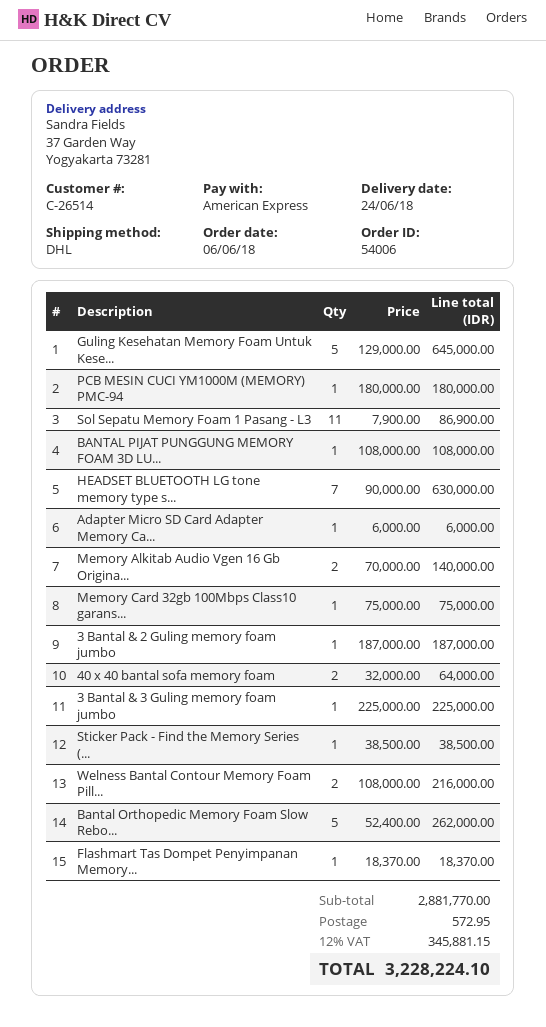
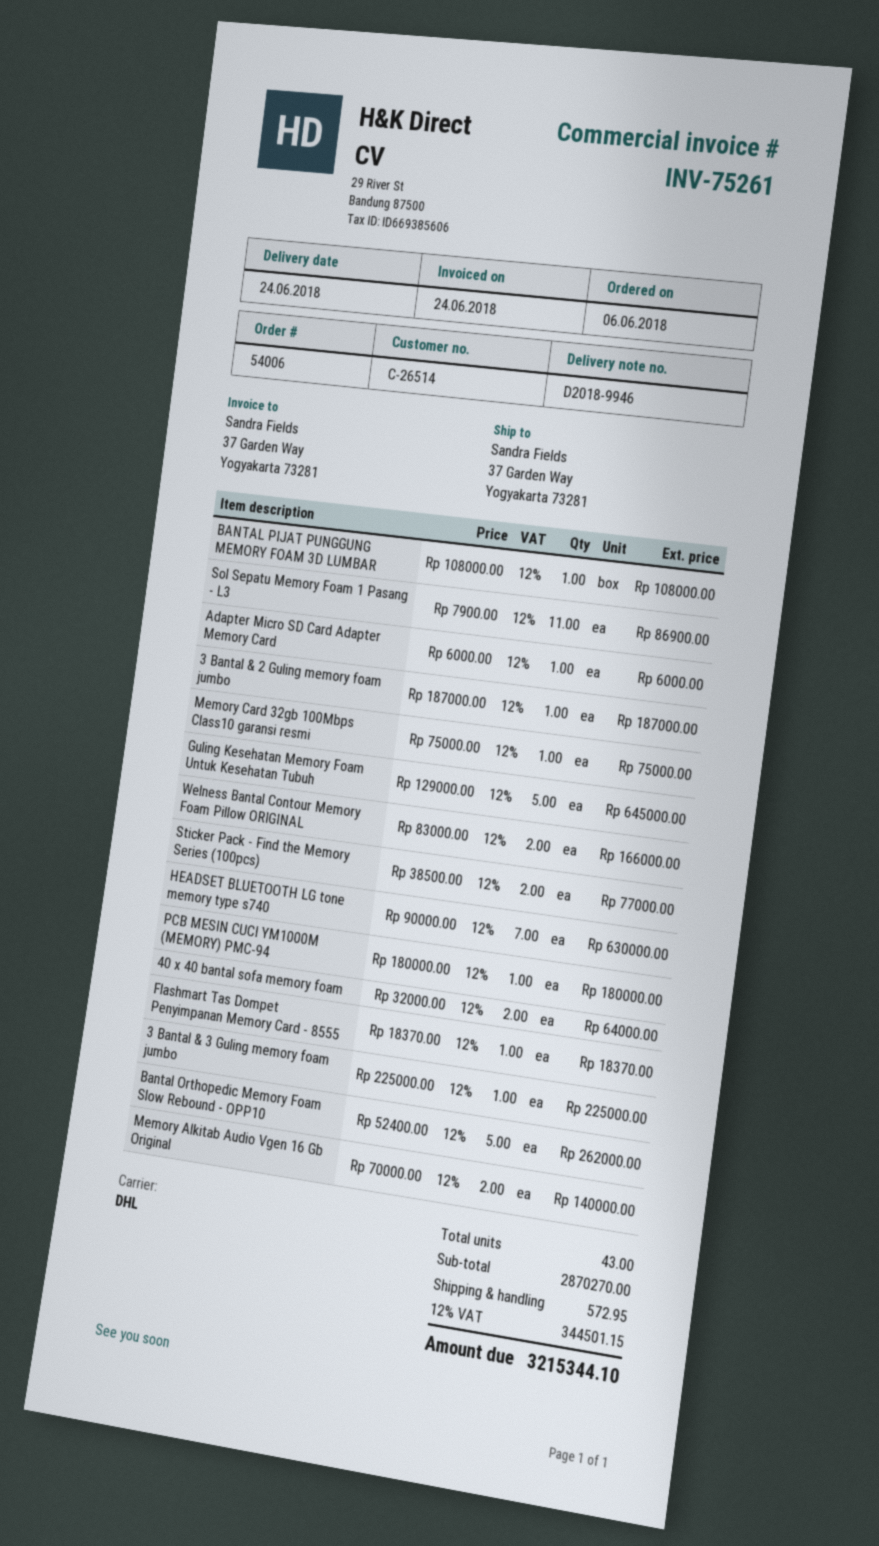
Sticker Pack - Find the Memory Series (...: 1 x 38500.00 = 38500.00 -> 2 x 38500.00 = 77000.00
Welness Bantal Contour Memory Foam Pill...: 2 x 108000.00 = 216000.00 -> 2 x 83000.00 = 166000.00
subtotal: 2881770.00 -> 2870270.00
tax: 12% = 345881.15 -> 12% = 344501.15
total: 3228224.10 -> 3215344.10

